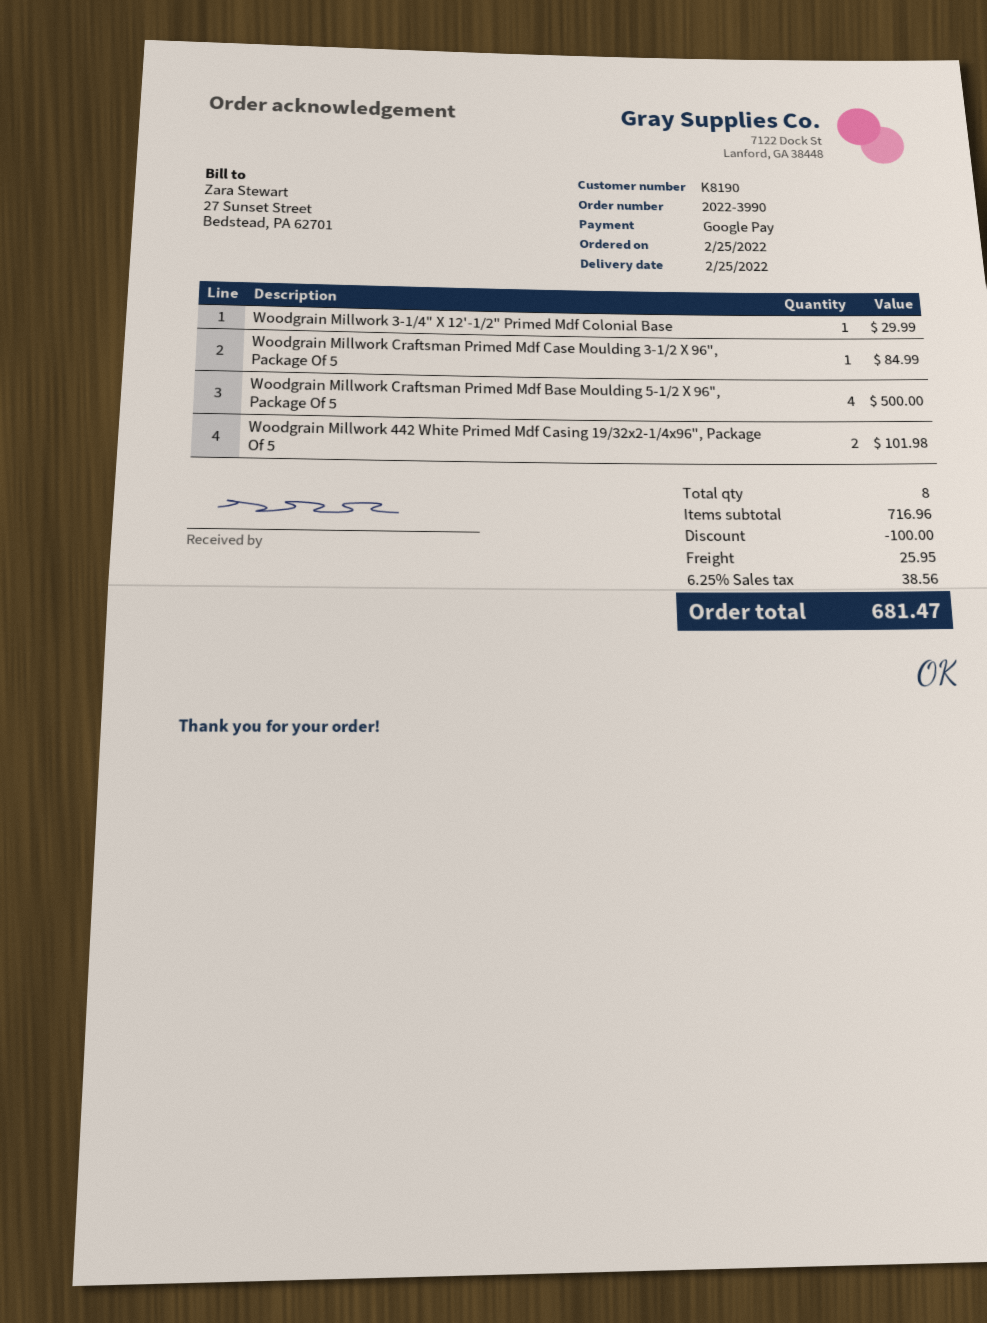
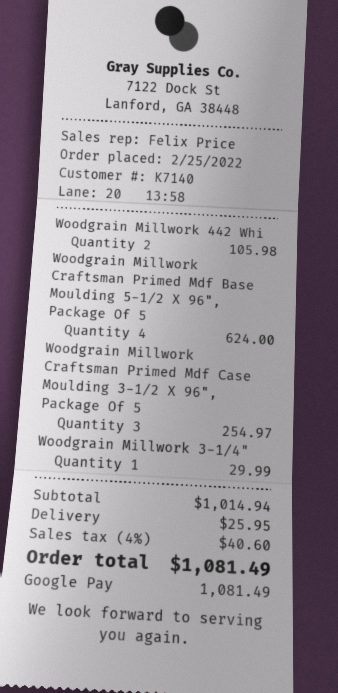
customer number: K8190 -> K7140
Woodgrain Millwork Craftsman Primed Mdf Case Moulding 3-1/2 X 96", Package Of 5: 1 for 84.99 -> 3 for 254.97
Woodgrain Millwork Craftsman Primed Mdf Base Moulding 5-1/2 X 96", Package Of 5: 4 for 500.00 -> 4 for 624.00
Woodgrain Millwork 442 White Primed Mdf Casing 19/32x2-1/4x96", Package Of 5: 2 for 101.98 -> 2 for 105.98
subtotal: 716.96 -> 1014.94
discount: 100.00 -> none
tax: 6.25% = 38.56 -> 4% = 40.60
total: 681.47 -> 1081.49

